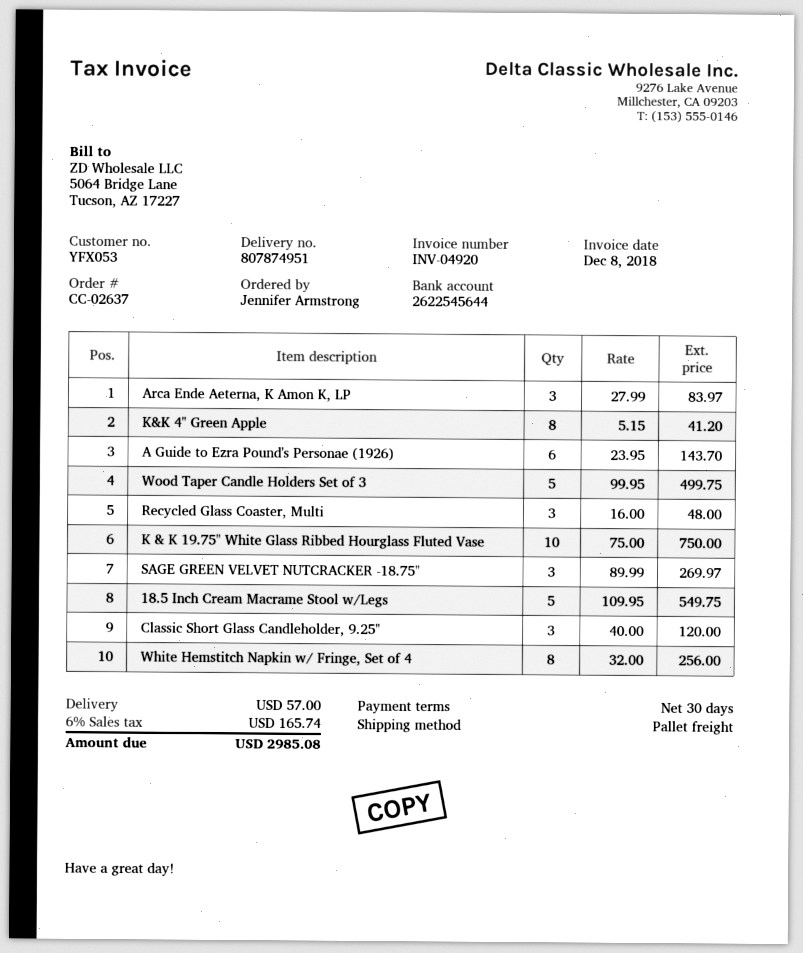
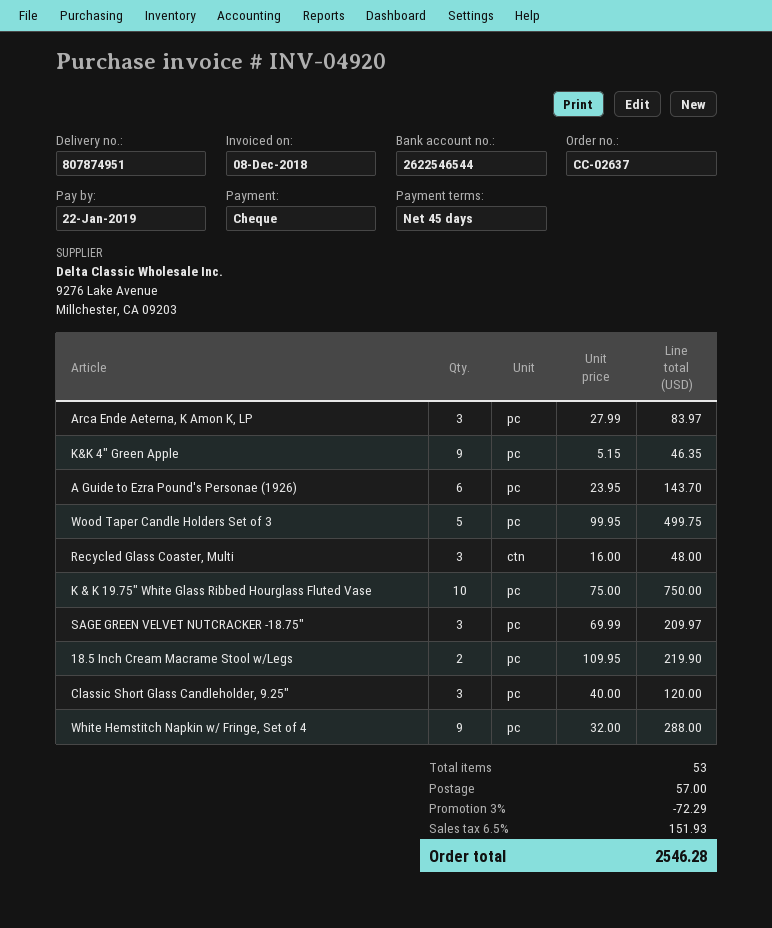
payment terms: 30 days -> 45 days
bank account: 2622545644 -> 2622546544
K&K 4" Green Apple: 8 x 5.15 = 41.20 -> 9 x 5.15 = 46.35
SAGE GREEN VELVET NUTCRACKER -18.75": 3 x 89.99 = 269.97 -> 3 x 69.99 = 209.97
18.5 Inch Cream Macrame Stool w/Legs: 5 x 109.95 = 549.75 -> 2 x 109.95 = 219.90
White Hemstitch Napkin w/ Fringe, Set of 4: 8 x 32.00 = 256.00 -> 9 x 32.00 = 288.00
discount: none -> 3% = 72.29
tax: 6% = 165.74 -> 6.5% = 151.93
total: 2985.08 -> 2546.28

